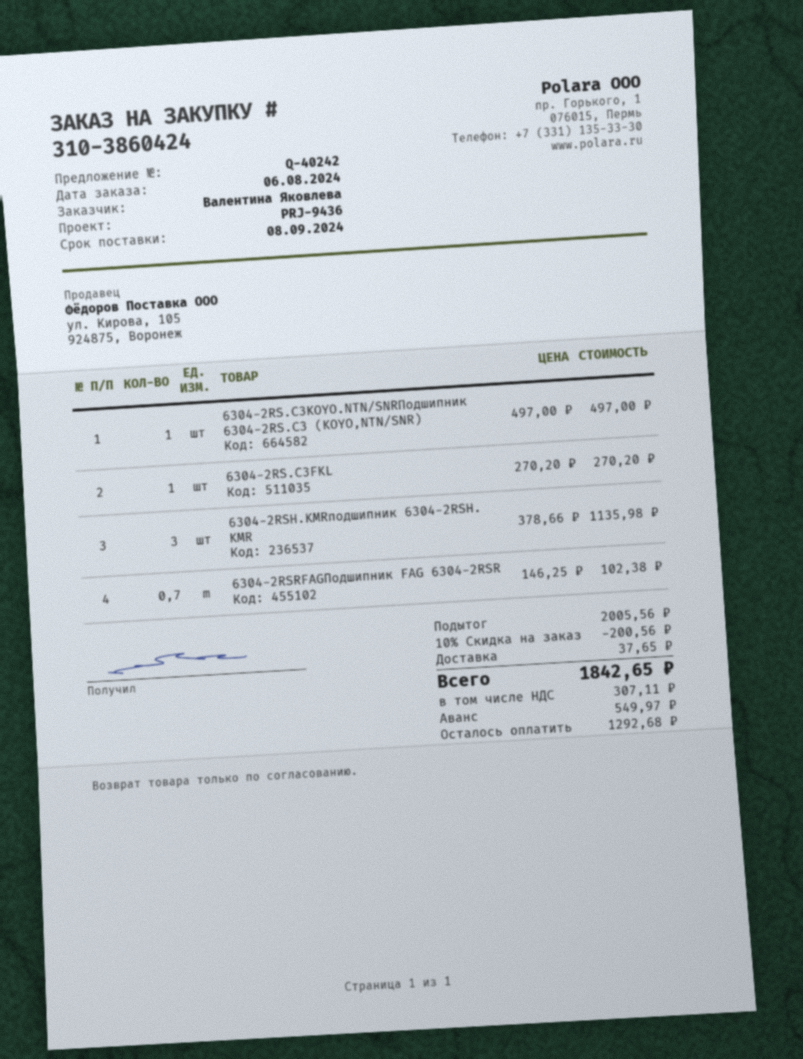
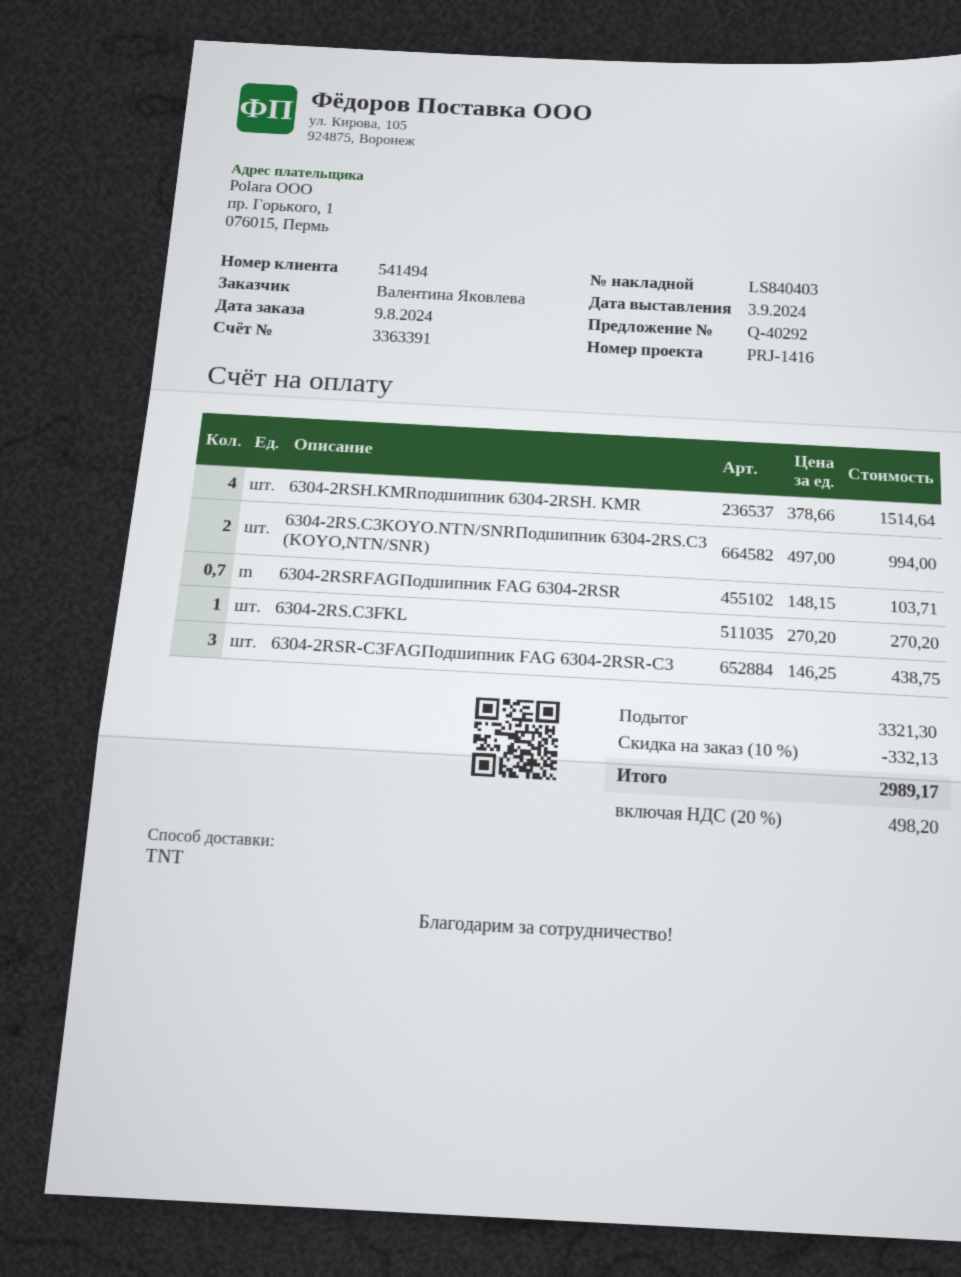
quote number: Q-40242 -> Q-40292
order date: 2024-08-06 -> 2024-08-09
reference: PRJ-9436 -> PRJ-1416
6304-2RS.C3KOYO.NTN/SNRПодшипник 6304-2RS.C3 (KOYO,NTN/SNR): 1 x 497.00 = 497.00 -> 2 x 497.00 = 994.00
6304-2RSH.KMRподшипник 6304-2RSH. KMR: 3 x 378.66 = 1135.98 -> 4 x 378.66 = 1514.64
6304-2RSRFAGПодшипник FAG 6304-2RSR: 0.7 x 146.25 = 102.38 -> 0.7 x 148.15 = 103.71
6304-2RSR-C3FAGПодшипник FAG 6304-2RSR-C3: none -> 3 x 146.25 = 438.75
subtotal: 2005.56 -> 3321.30
discount: 10% = 200.56 -> 10% = 332.13
shipping: 37.65 -> none
tax: 307.11 -> 498.20
total: 1842.65 -> 2989.17

